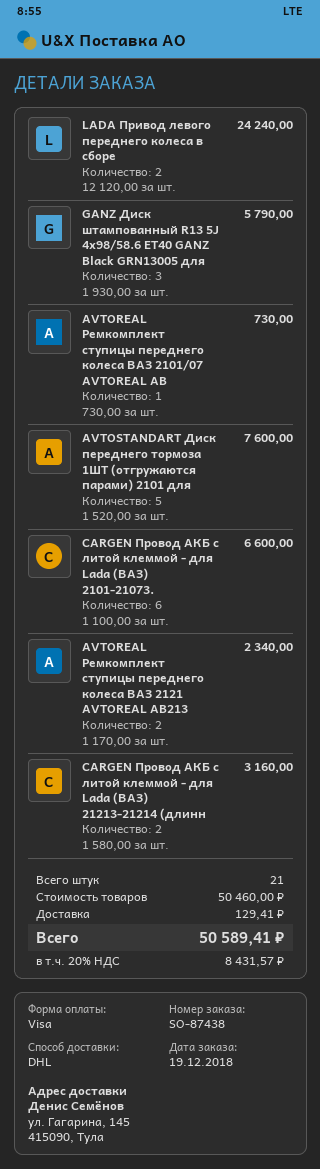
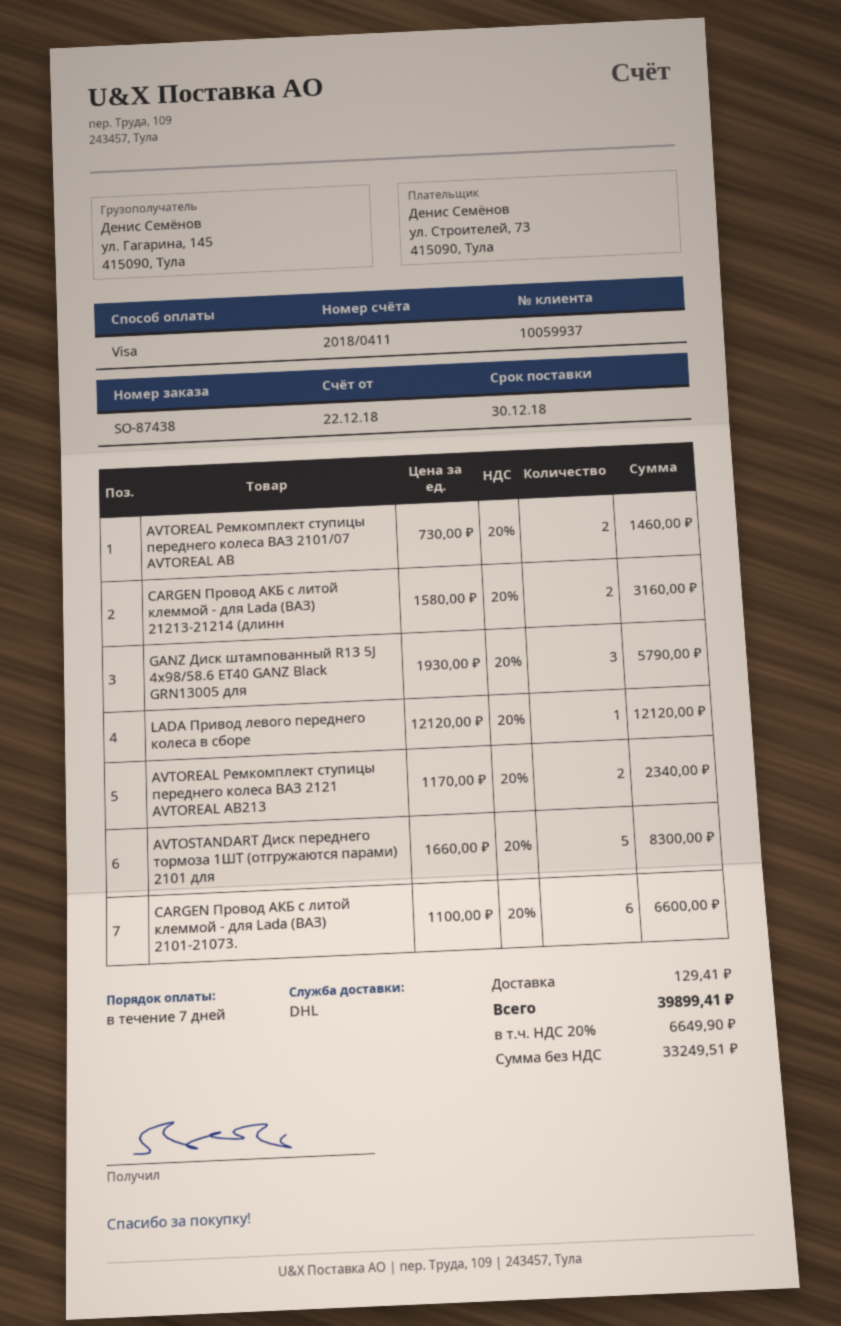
LADA Привод левого переднего колеса в сборе: 2 x 12120.00 = 24240.00 -> 1 x 12120.00 = 12120.00
AVTOREAL Ремкомплект ступицы переднего колеса ВАЗ 2101/07 AVTOREAL AB: 1 x 730.00 = 730.00 -> 2 x 730.00 = 1460.00
AVTOSTANDART Диск переднего тормоза 1ШТ (отгружаются парами) 2101 для: 5 x 1520.00 = 7600.00 -> 5 x 1660.00 = 8300.00
tax: 20% = 8431.57 -> 20% = 6649.90
total: 50589.41 -> 39899.41

